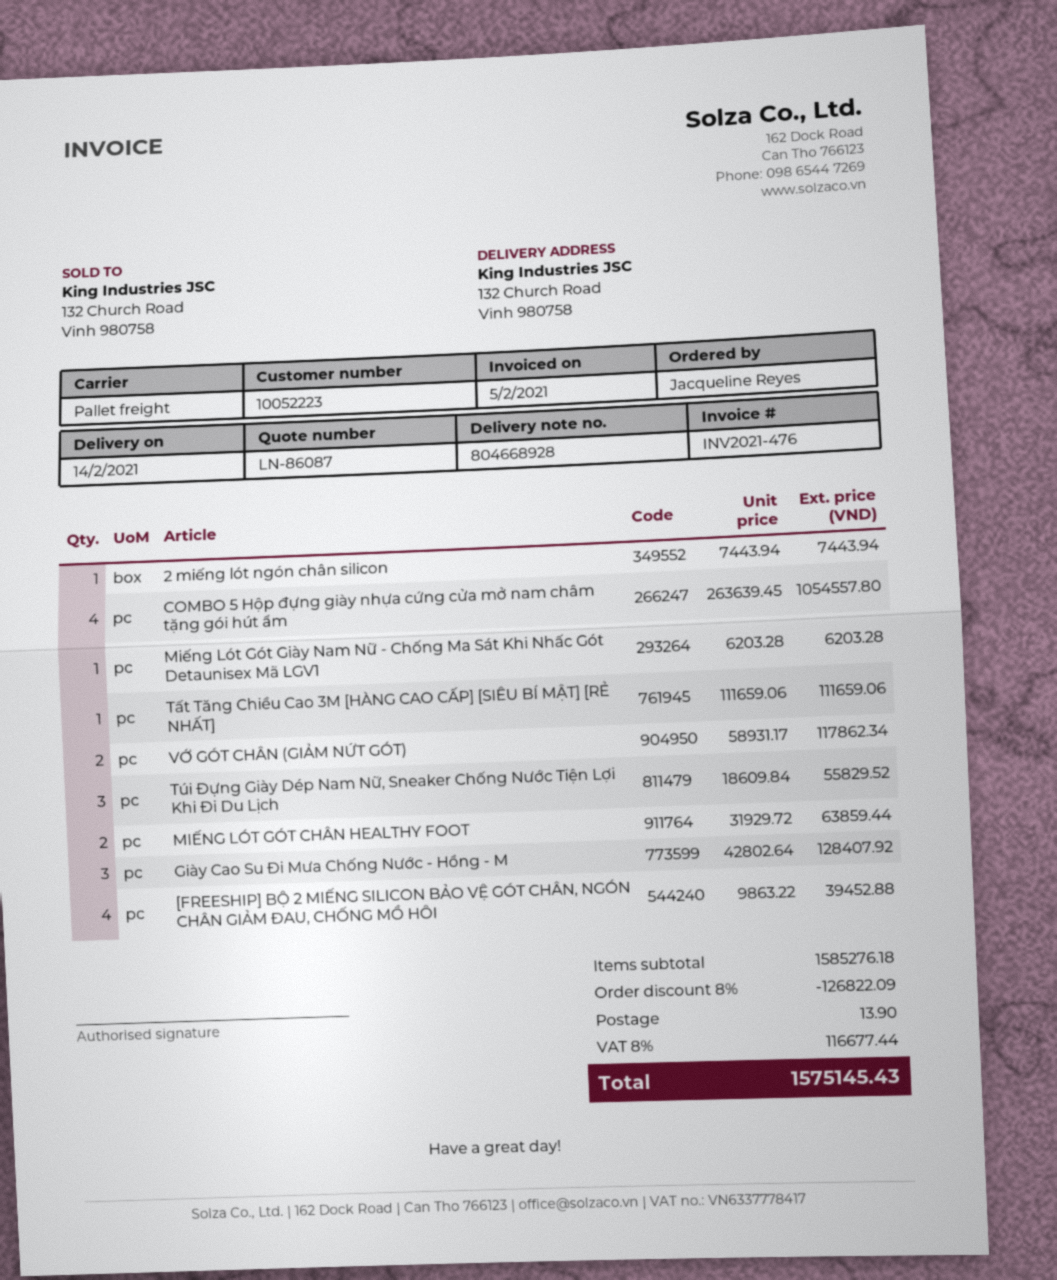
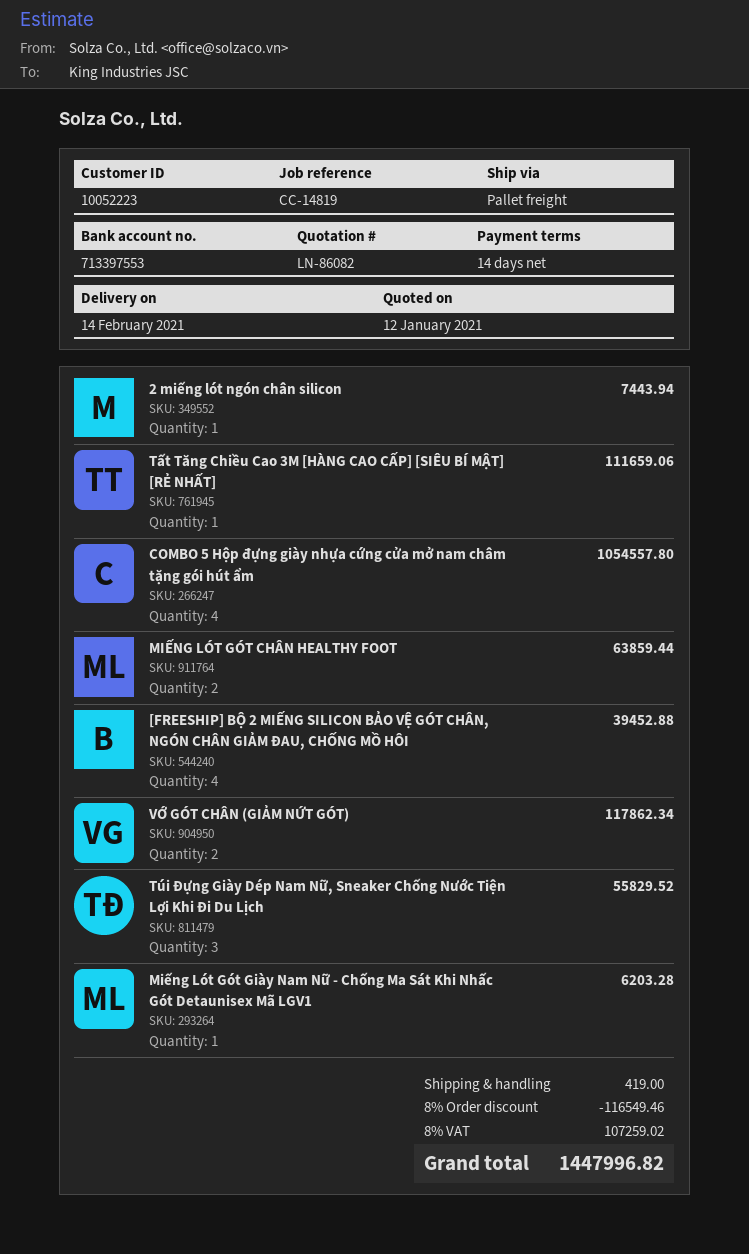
quote number: LN-86087 -> LN-86082
Giày Cao Su Đi Mưa Chống Nước - Hồng - M: 3 for 128407.92 -> none
discount: 8% = 126822.09 -> 8% = 116549.46
shipping: 13.90 -> 419.00
tax: 8% = 116677.44 -> 8% = 107259.02
total: 1575145.43 -> 1447996.82

